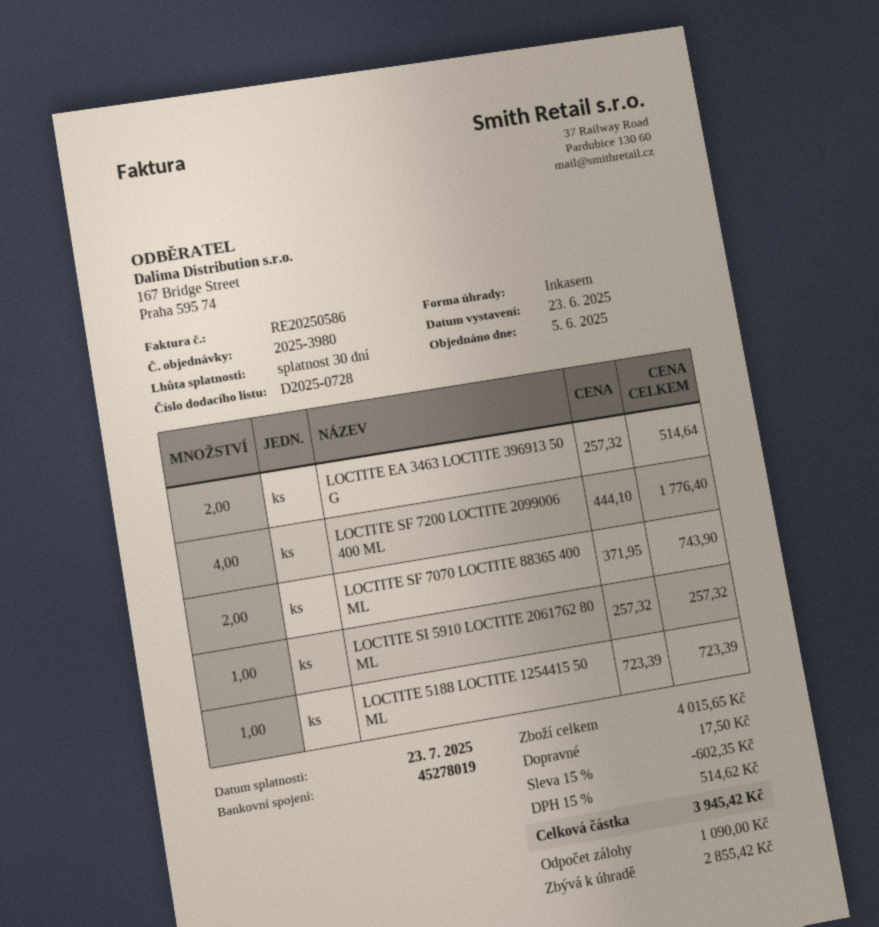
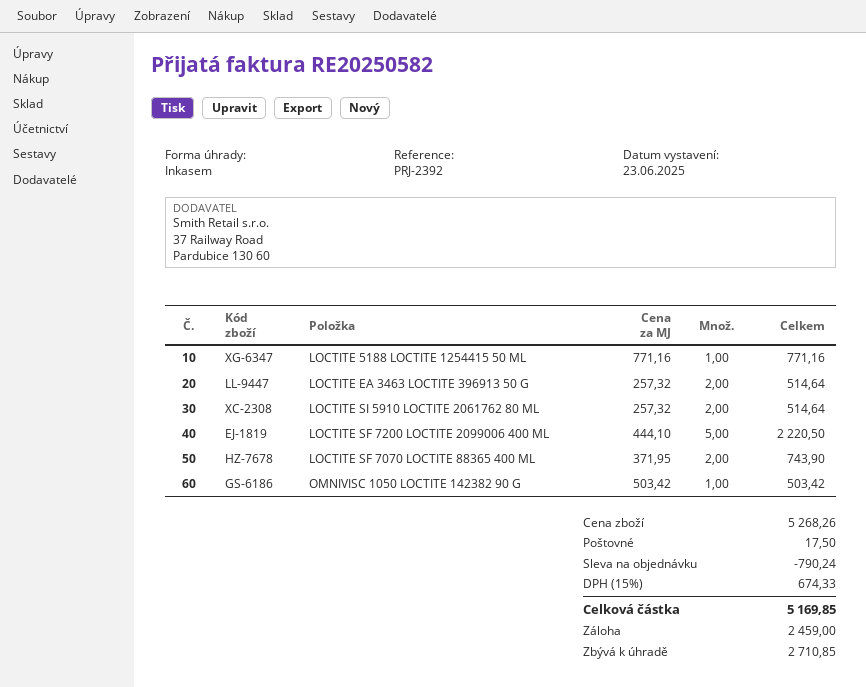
invoice number: RE20250586 -> RE20250582
LOCTITE SF 7200 LOCTITE 2099006 400 ML: 4 x 444.10 = 1776.40 -> 5 x 444.10 = 2220.50
LOCTITE SI 5910 LOCTITE 2061762 80 ML: 1 x 257.32 = 257.32 -> 2 x 257.32 = 514.64
LOCTITE 5188 LOCTITE 1254415 50 ML: 1 x 723.39 = 723.39 -> 1 x 771.16 = 771.16
OMNIVISC 1050 LOCTITE 142382 90 G: none -> 1 x 503.42 = 503.42
subtotal: 4015.65 -> 5268.26
discount: 602.35 -> 790.24
tax: 15% = 514.62 -> 15% = 674.33
total: 3945.42 -> 5169.85
deposit: 1090.00 -> 2459.00
balance: 2855.42 -> 2710.85

